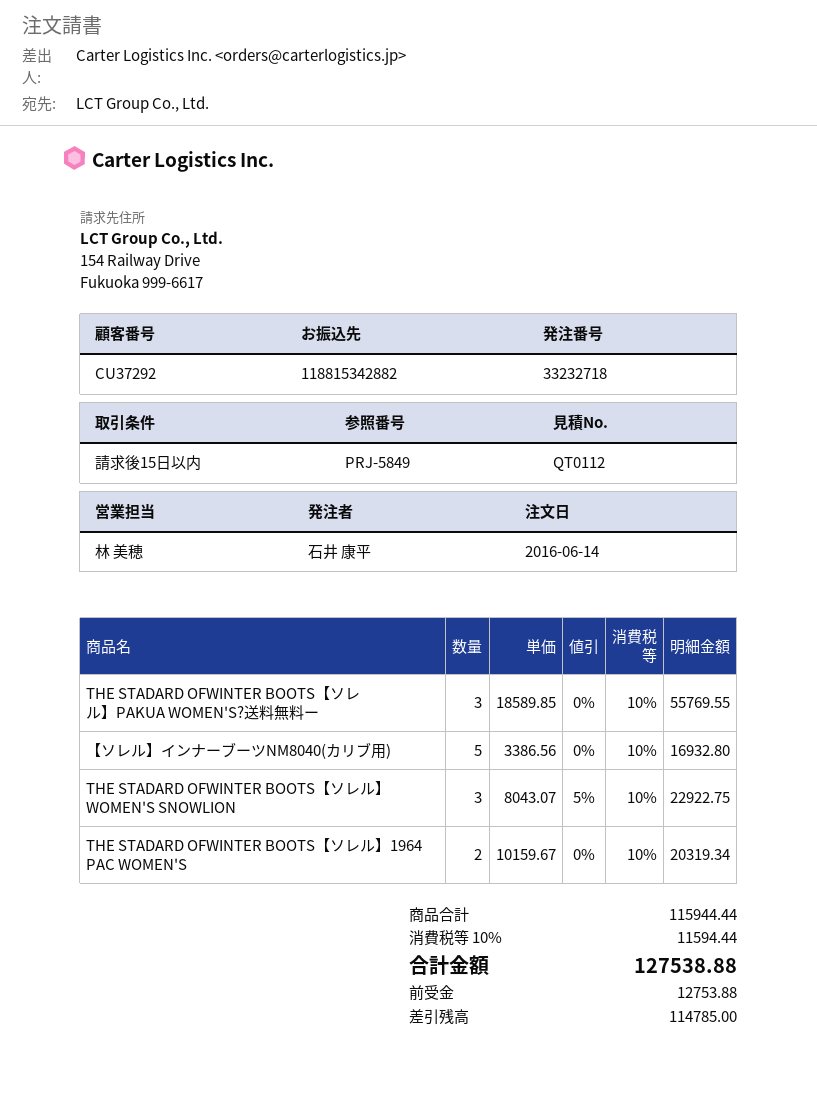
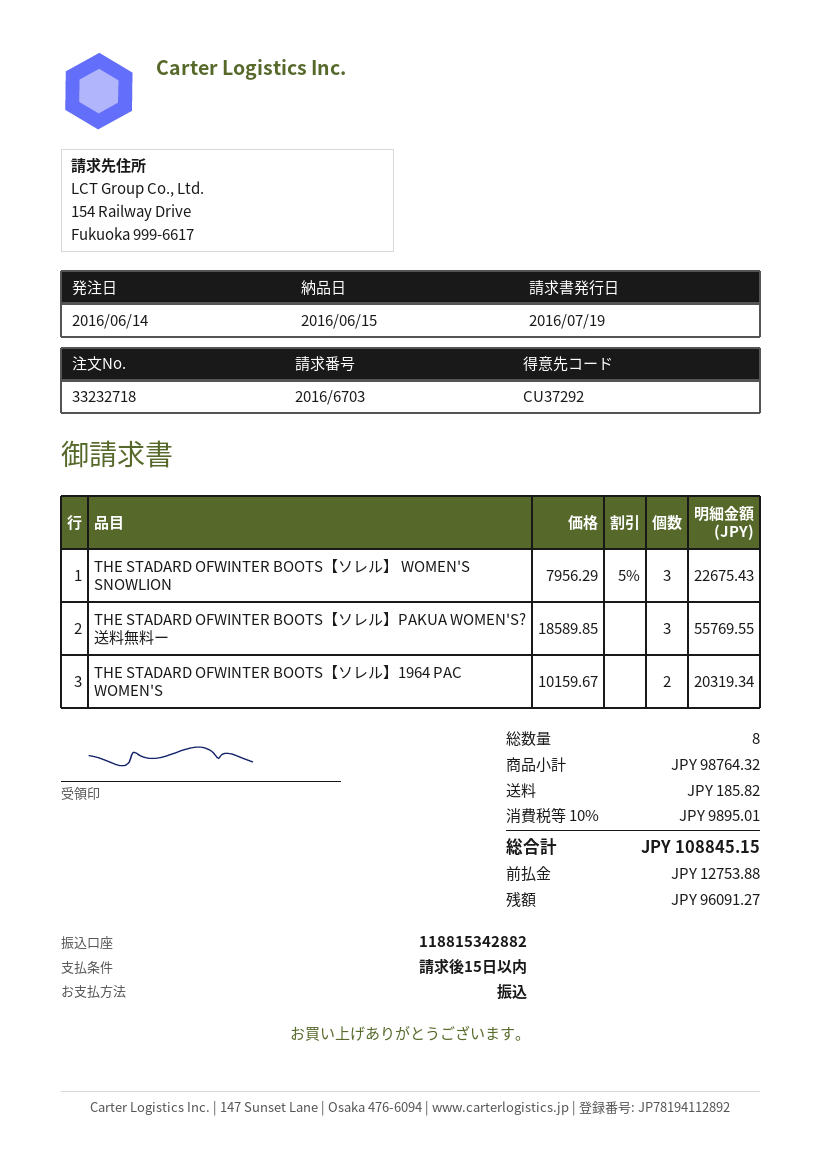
【ソレル】インナーブーツNM8040(カリブ用): 5 x 3386.56 = 16932.80 -> none
THE STADARD OFWINTER BOOTS【ソレル】 WOMEN'S SNOWLION: 3 x 8043.07 - 5% = 22922.75 -> 3 x 7956.29 - 5% = 22675.43
subtotal: 115944.44 -> 98764.32
shipping: none -> 185.82
tax: 10% = 11594.44 -> 10% = 9895.01
total: 127538.88 -> 108845.15
balance: 114785.00 -> 96091.27

